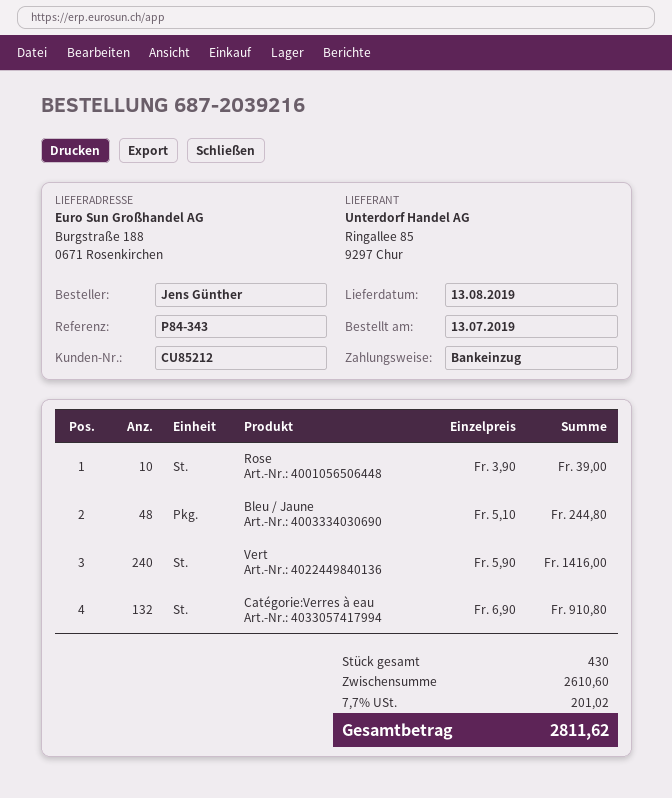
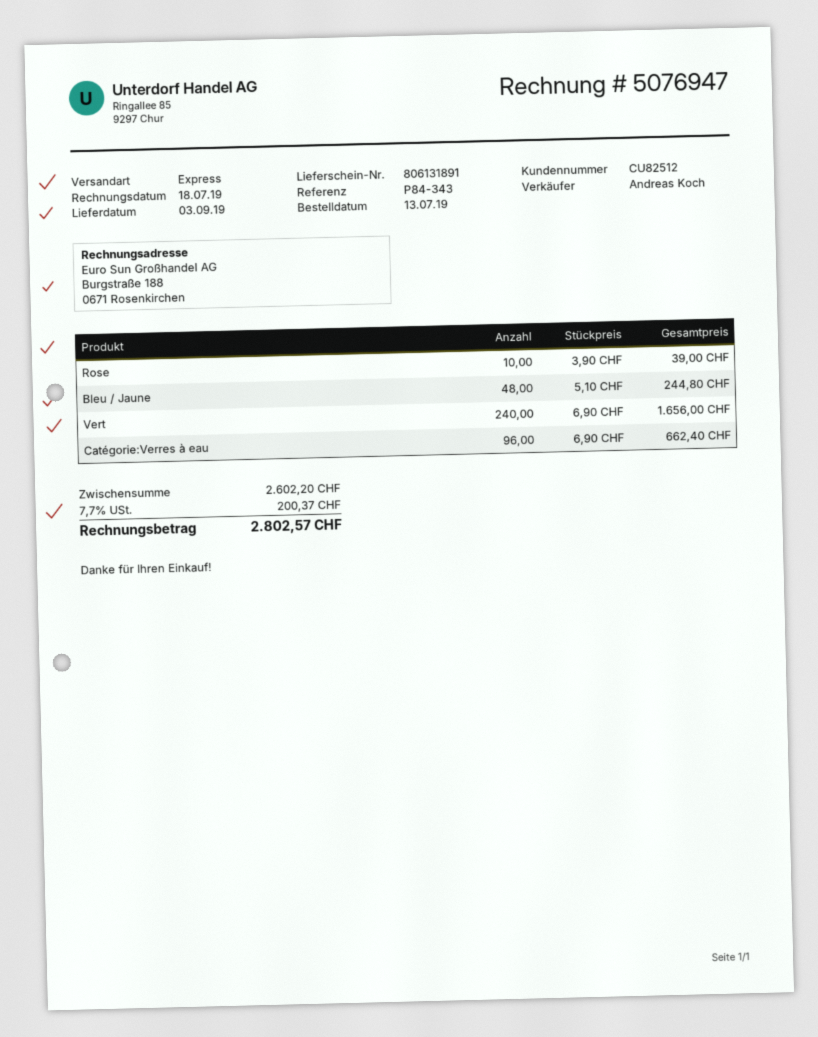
delivery date: 2019-08-13 -> 2019-09-03
customer number: CU85212 -> CU82512
Vert: 240 x 5.90 = 1416.00 -> 240 x 6.90 = 1656.00
Catégorie:Verres à eau: 132 x 6.90 = 910.80 -> 96 x 6.90 = 662.40
subtotal: 2610.60 -> 2602.20
tax: 7.7% = 201.02 -> 7.7% = 200.37
total: 2811.62 -> 2802.57

